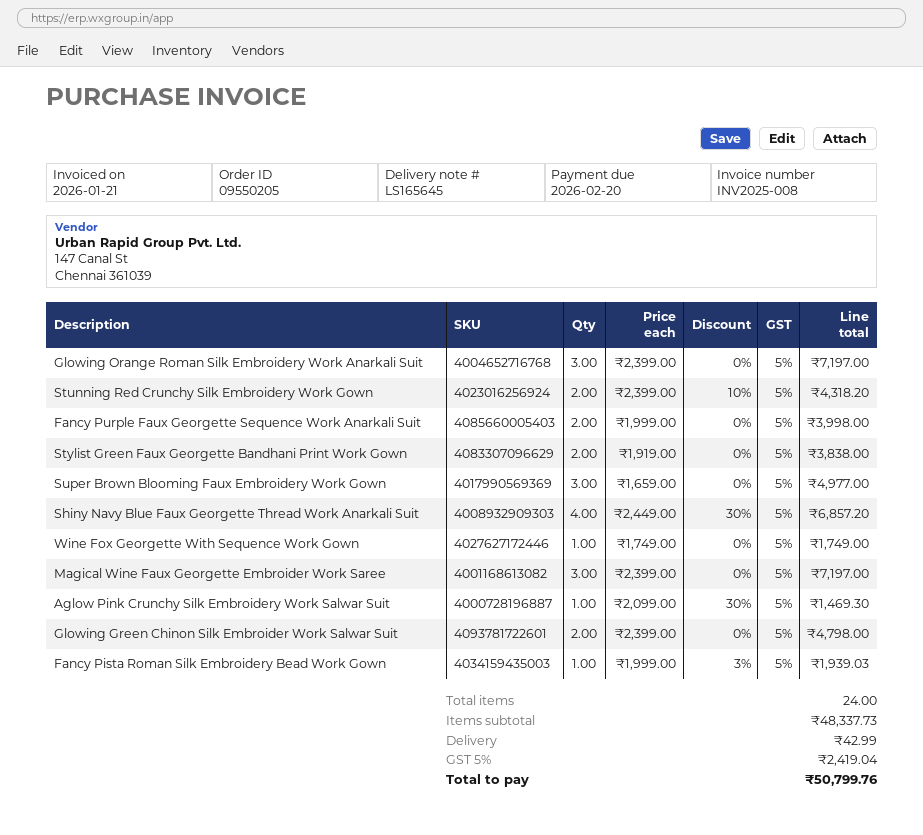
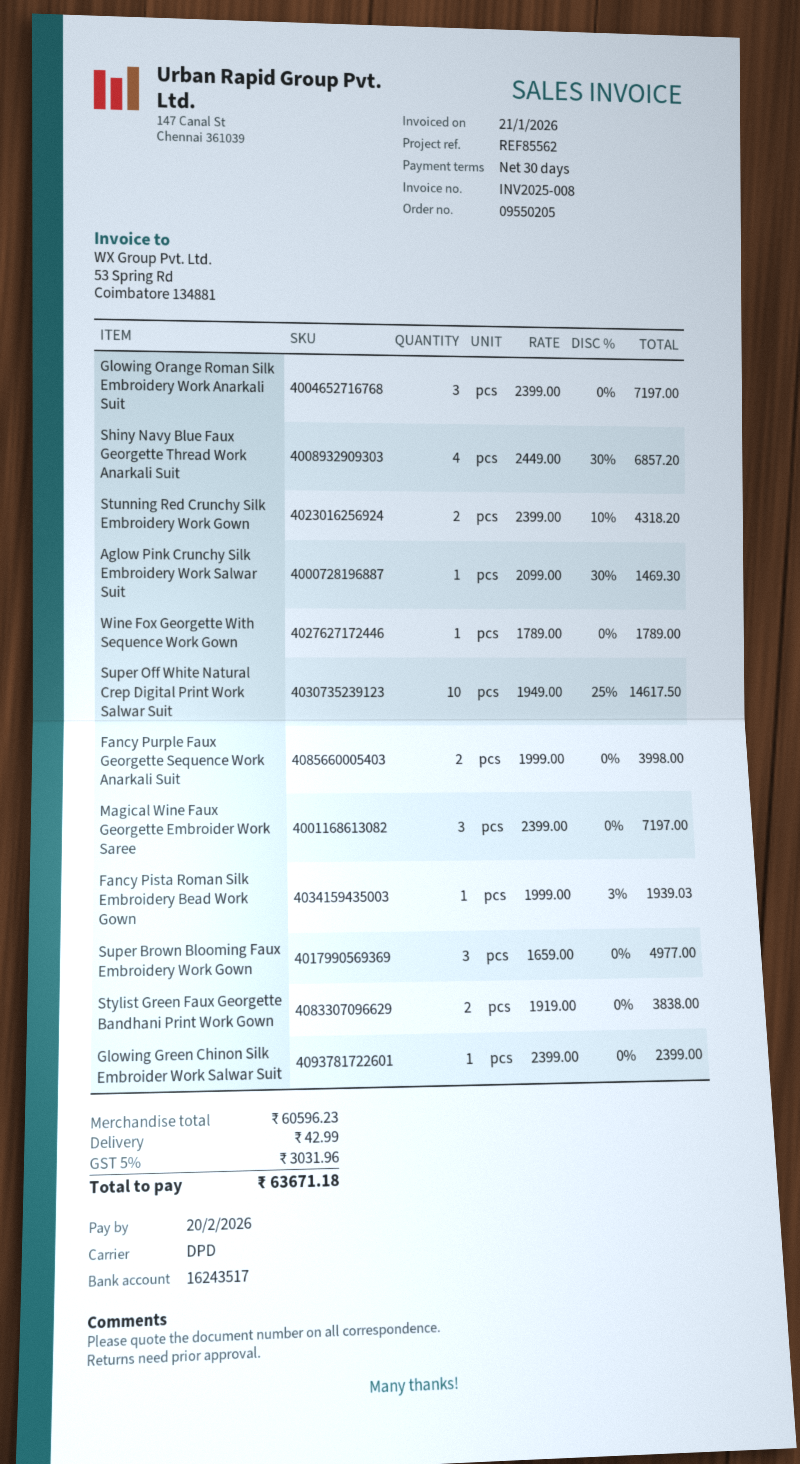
Wine Fox Georgette With Sequence Work Gown: 1 x 1749.00 = 1749.00 -> 1 x 1789.00 = 1789.00
Glowing Green Chinon Silk Embroider Work Salwar Suit: 2 x 2399.00 = 4798.00 -> 1 x 2399.00 = 2399.00
Super Off White Natural Crep Digital Print Work Salwar Suit: none -> 10 x 1949.00 - 25% = 14617.50
subtotal: 48337.73 -> 60596.23
tax: 5% = 2419.04 -> 5% = 3031.96
total: 50799.76 -> 63671.18

